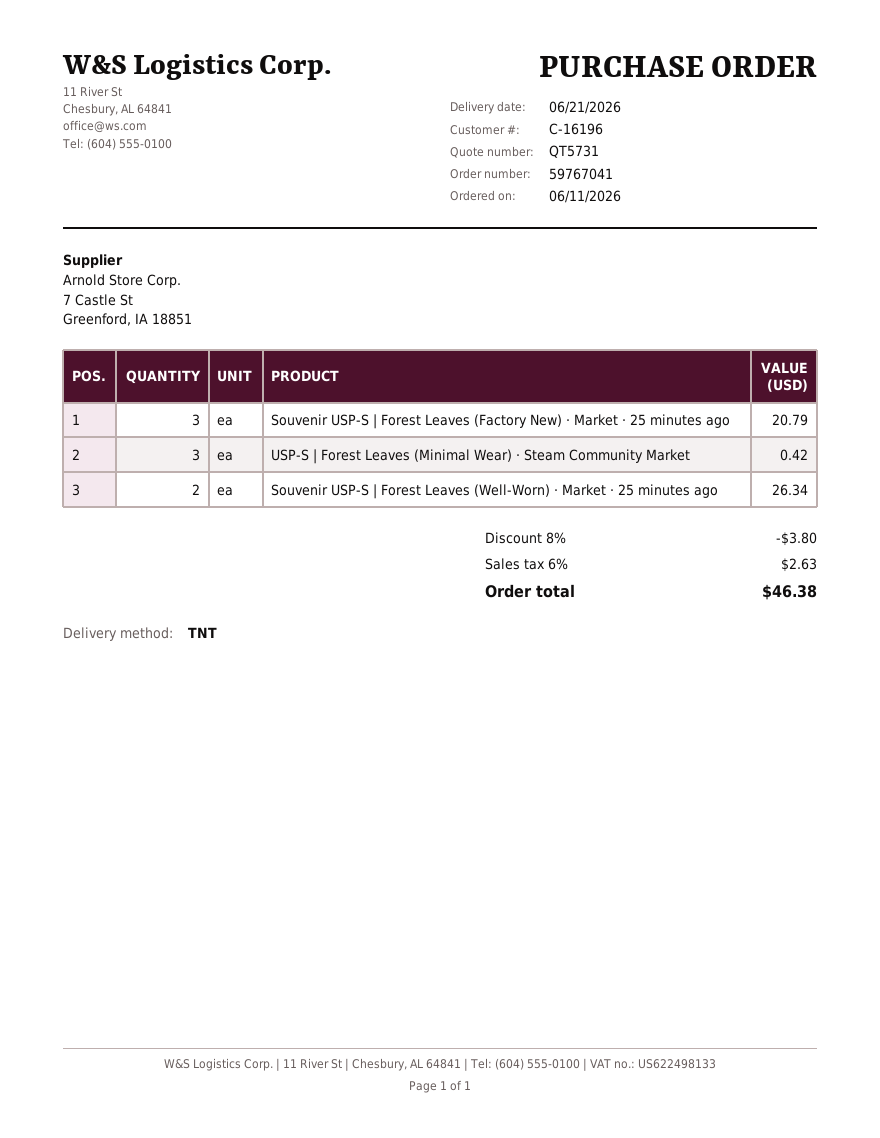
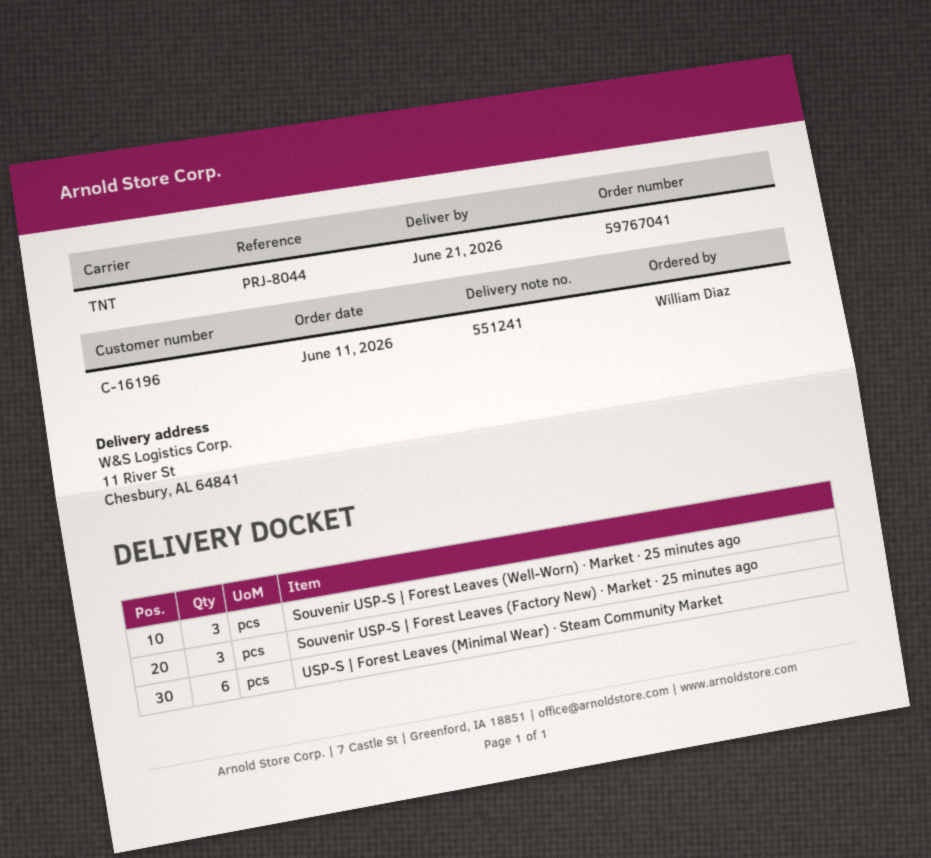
USP-S | Forest Leaves (Minimal Wear) · Steam Community Market: 3 -> 6
Souvenir USP-S | Forest Leaves (Well-Worn) · Market · 25 minutes ago: 2 -> 3

